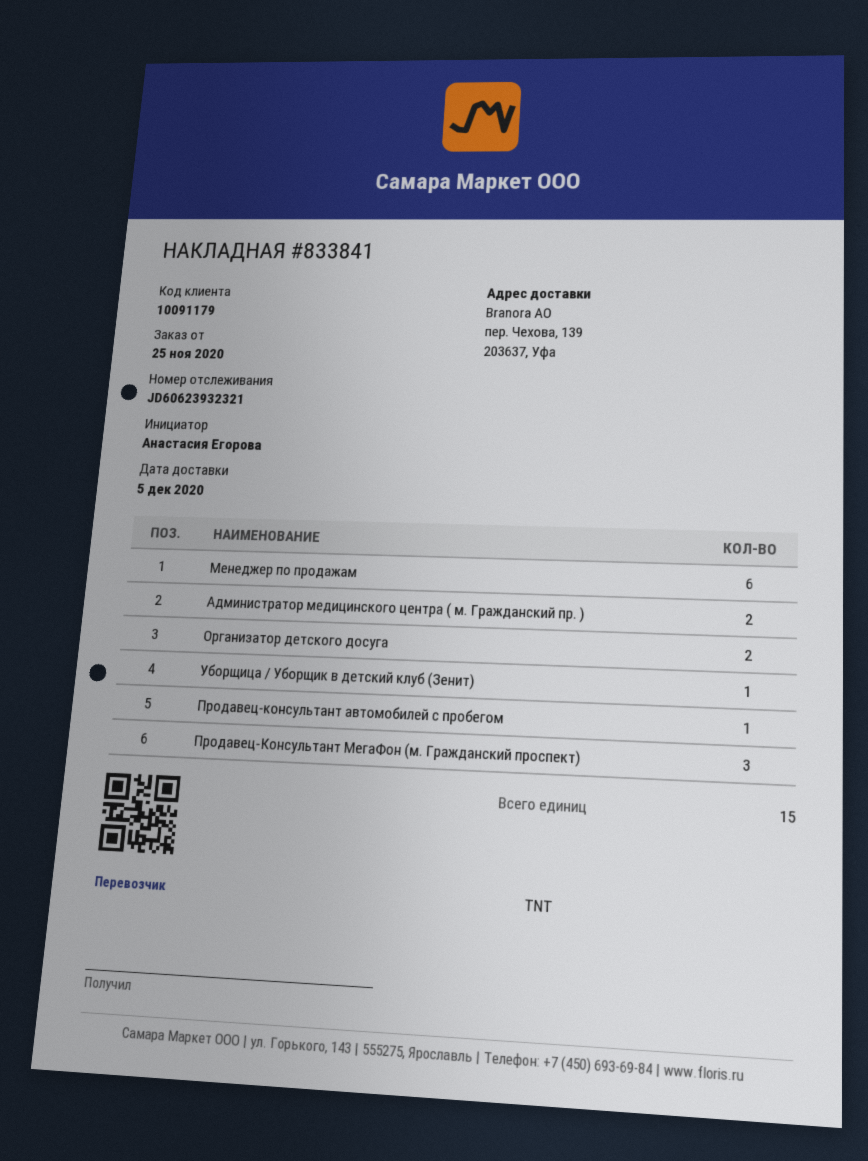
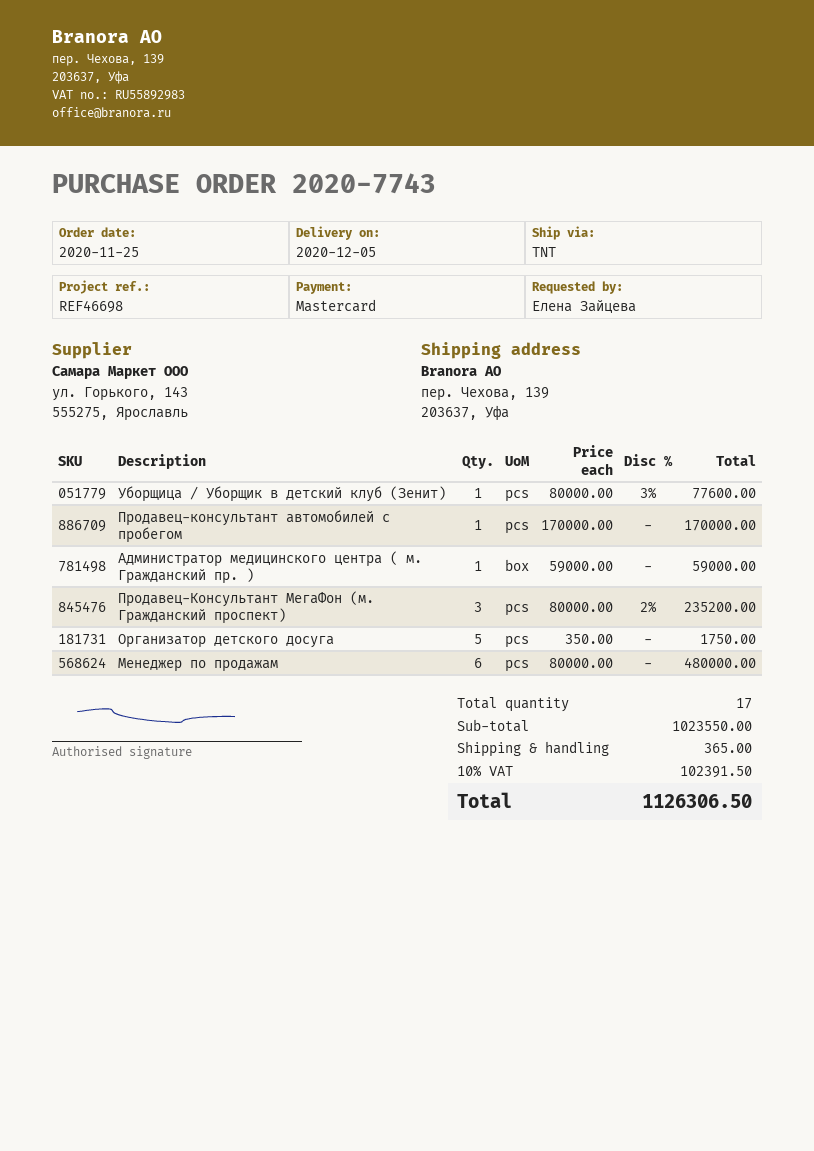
ordered by: Анастасия Егорова -> Елена Зайцева
Администратор медицинского центра ( м. Гражданский пр. ): 2 -> 1
Организатор детского досуга: 2 -> 5
total quantity: 15 -> 17

